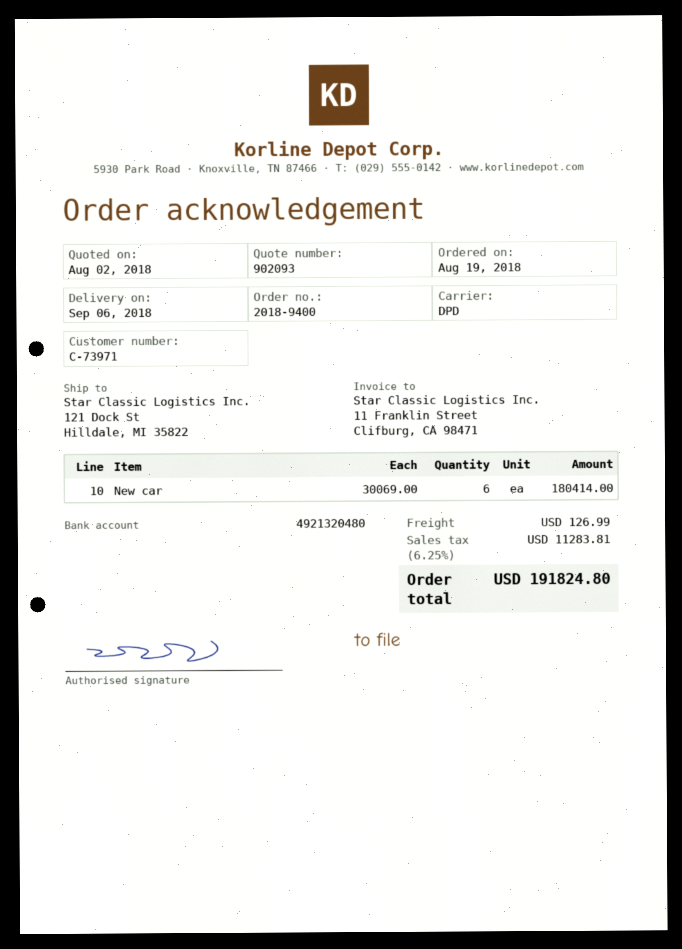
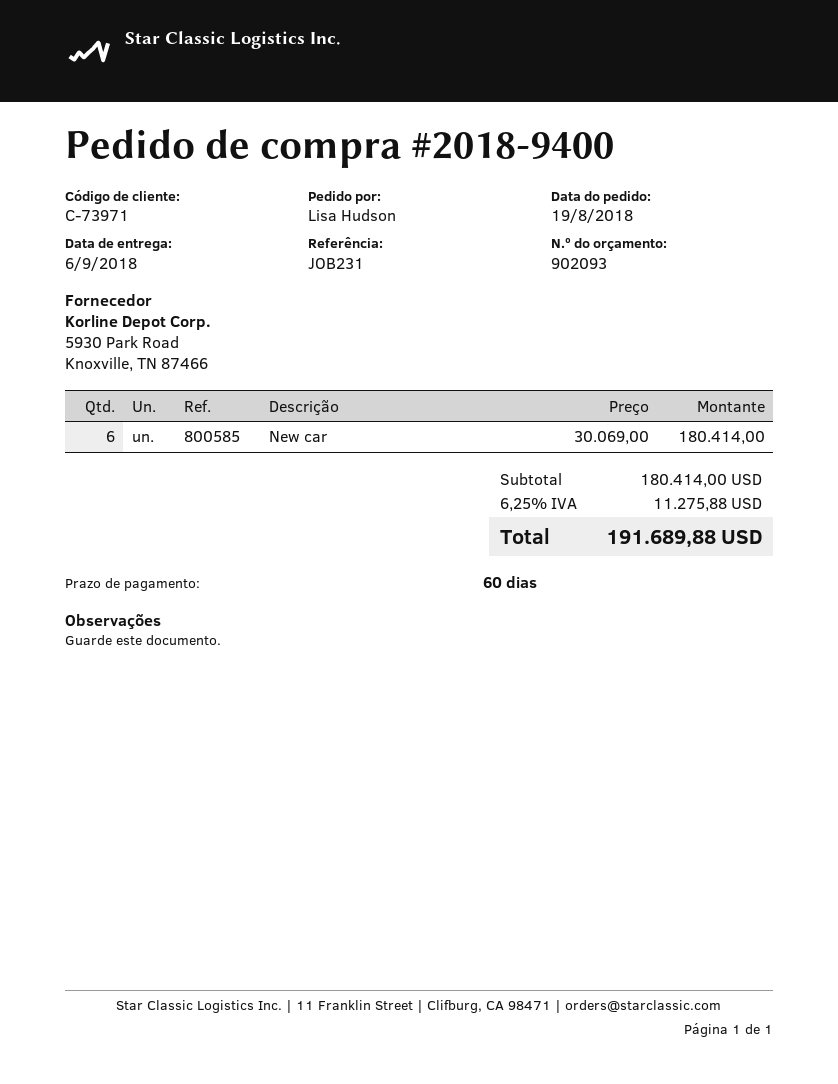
shipping: 126.99 -> none
tax: 6.25% = 11283.81 -> 6.25% = 11275.88
total: 191824.80 -> 191689.88

